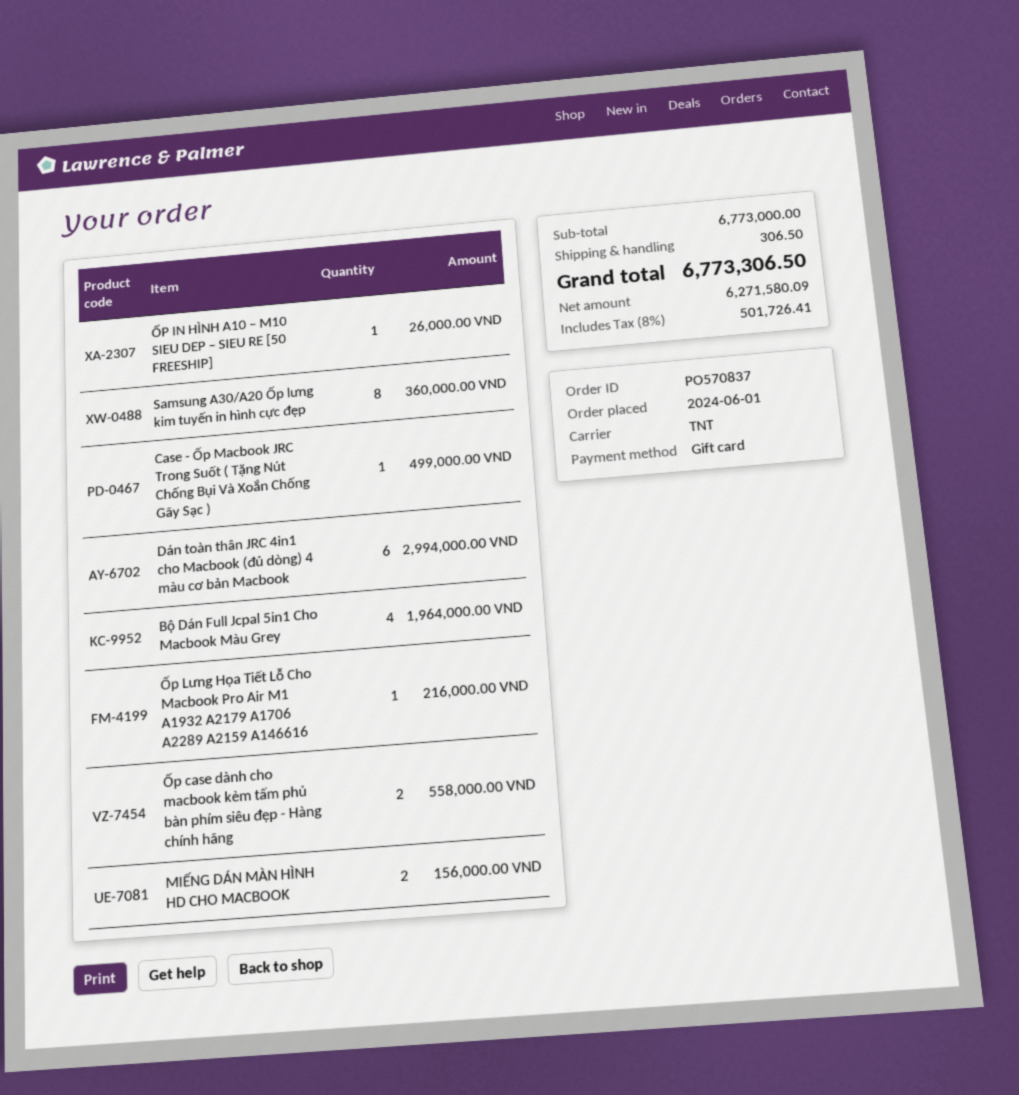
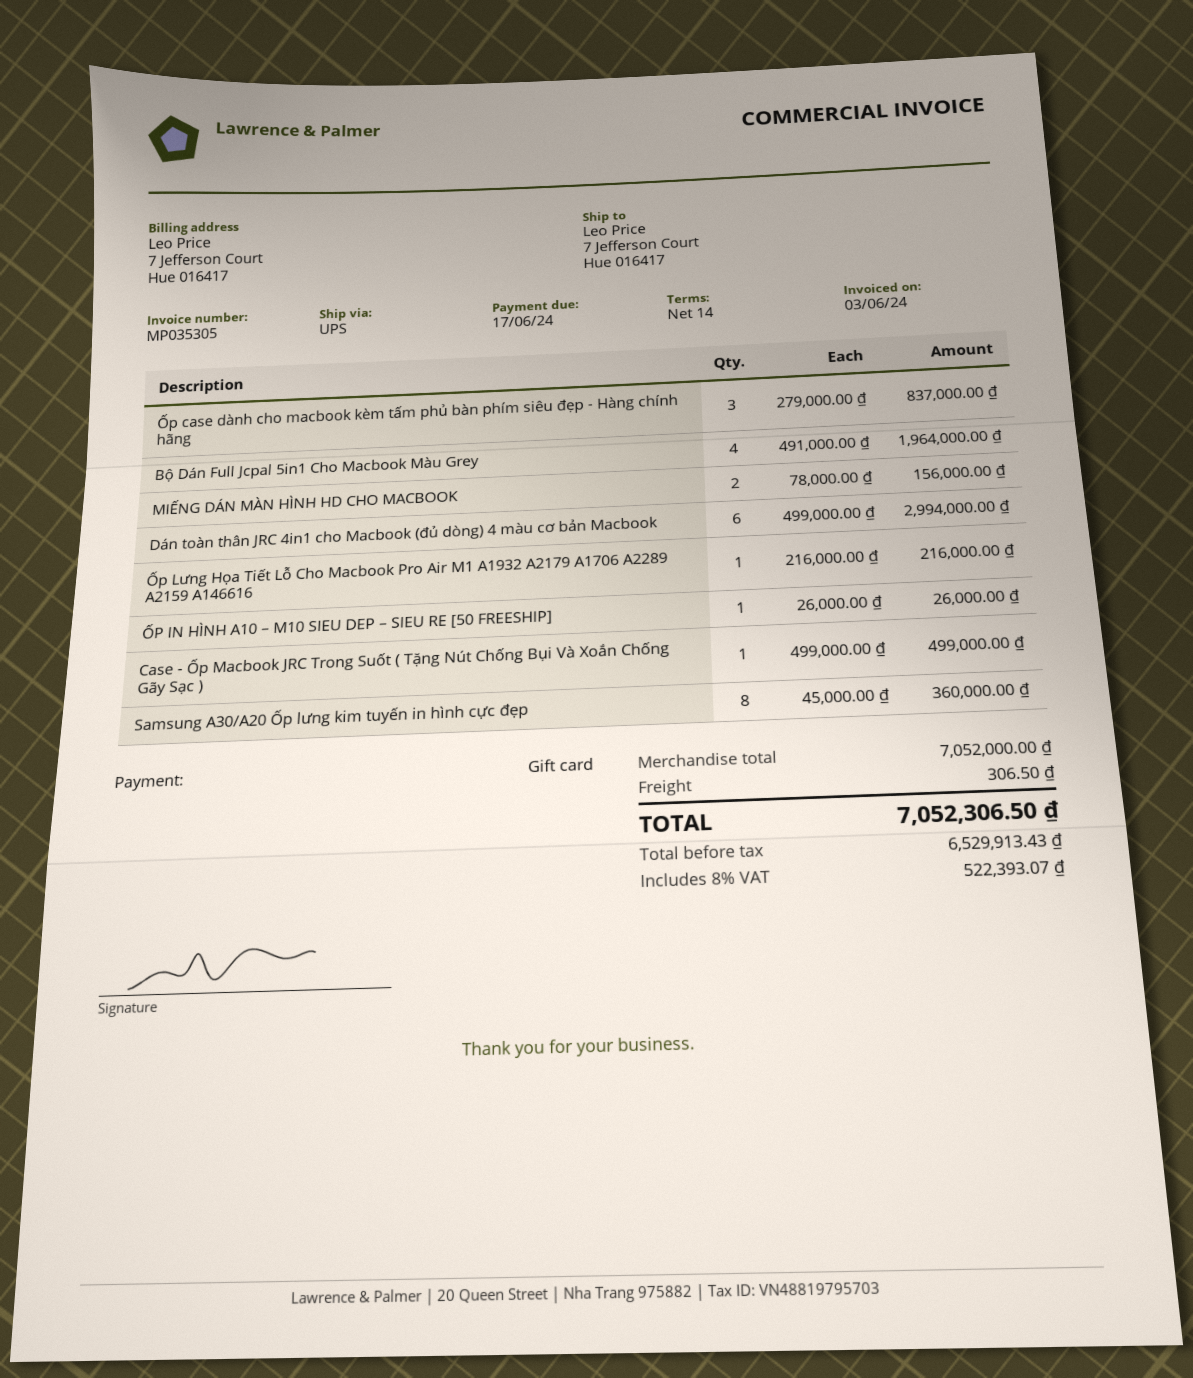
shipping method: TNT -> UPS
Ốp case dành cho macbook kèm tấm phủ bàn phím siêu đẹp - Hàng chính hãng: 2 for 558000.00 -> 3 for 837000.00
subtotal: 6773000.00 -> 7052000.00
net: 6271580.09 -> 6529913.43
tax: 8% = 501726.41 -> 8% = 522393.07
total: 6773306.50 -> 7052306.50

